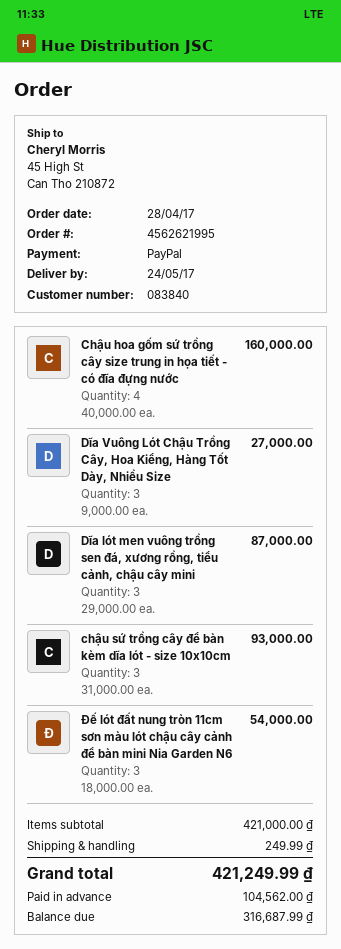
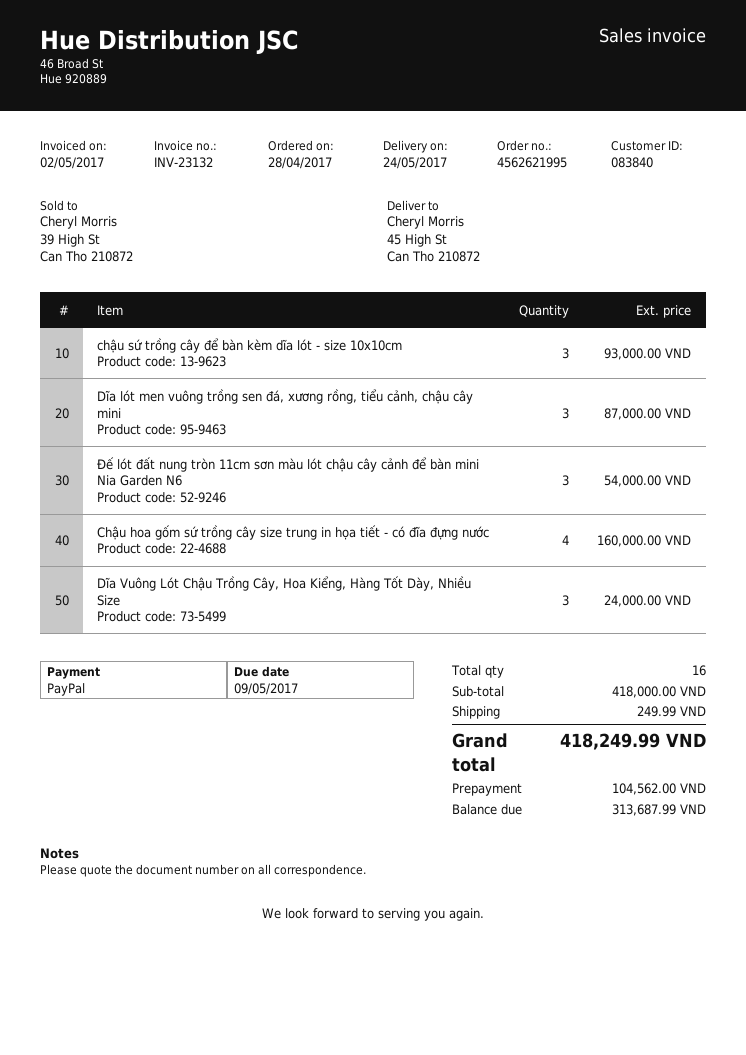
Dĩa Vuông Lót Chậu Trồng Cây, Hoa Kiểng, Hàng Tốt Dày, Nhiều Size: 3 for 27000.00 -> 3 for 24000.00
subtotal: 421000.00 -> 418000.00
total: 421249.99 -> 418249.99
balance: 316687.99 -> 313687.99

